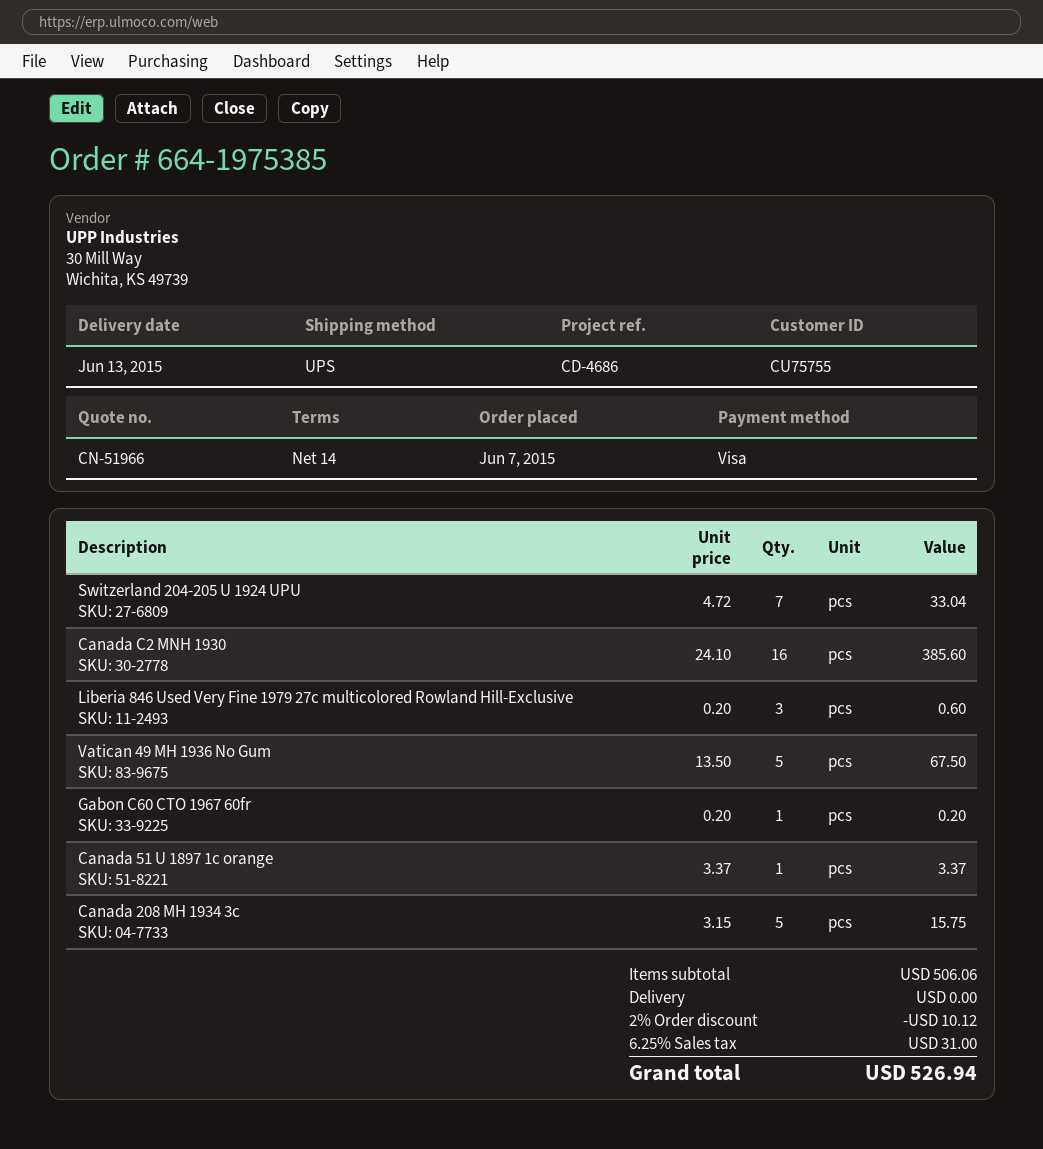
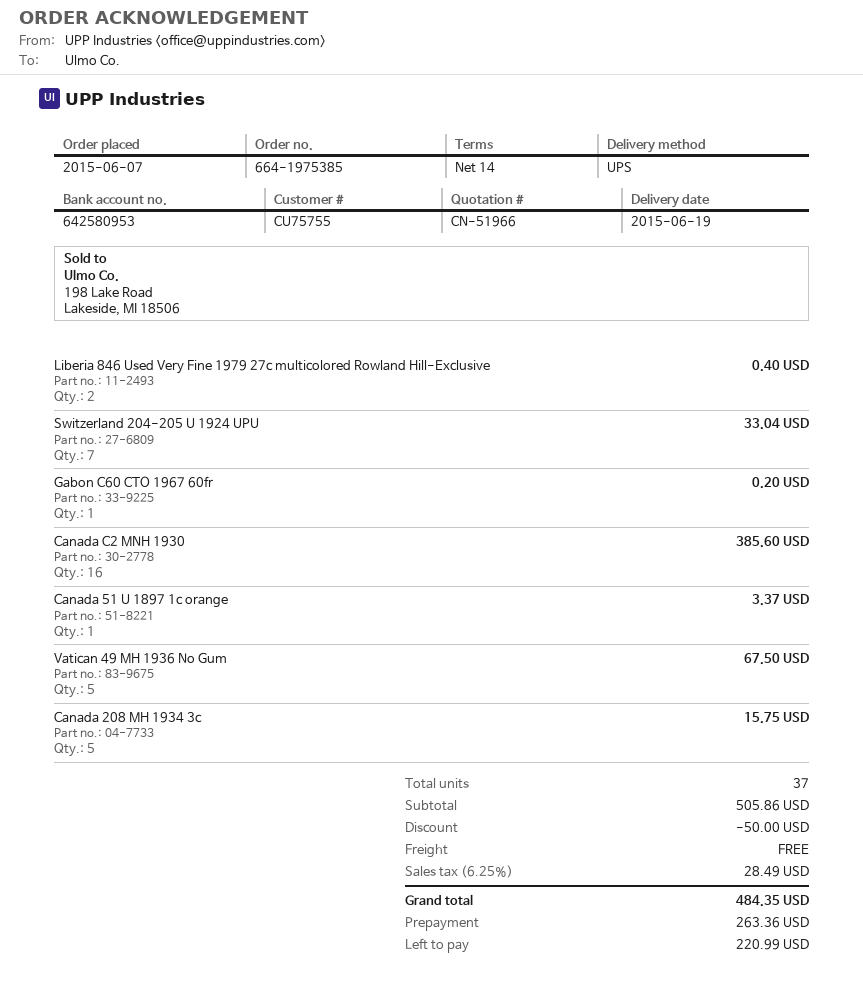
delivery date: 2015-06-13 -> 2015-06-19
Liberia 846 Used Very Fine 1979 27c multicolored Rowland Hill-Exclusive: 3 for 0.60 -> 2 for 0.40
subtotal: 506.06 -> 505.86
discount: 10.12 -> 50.00
tax: 6.25% = 31.00 -> 6.25% = 28.49
total: 526.94 -> 484.35

